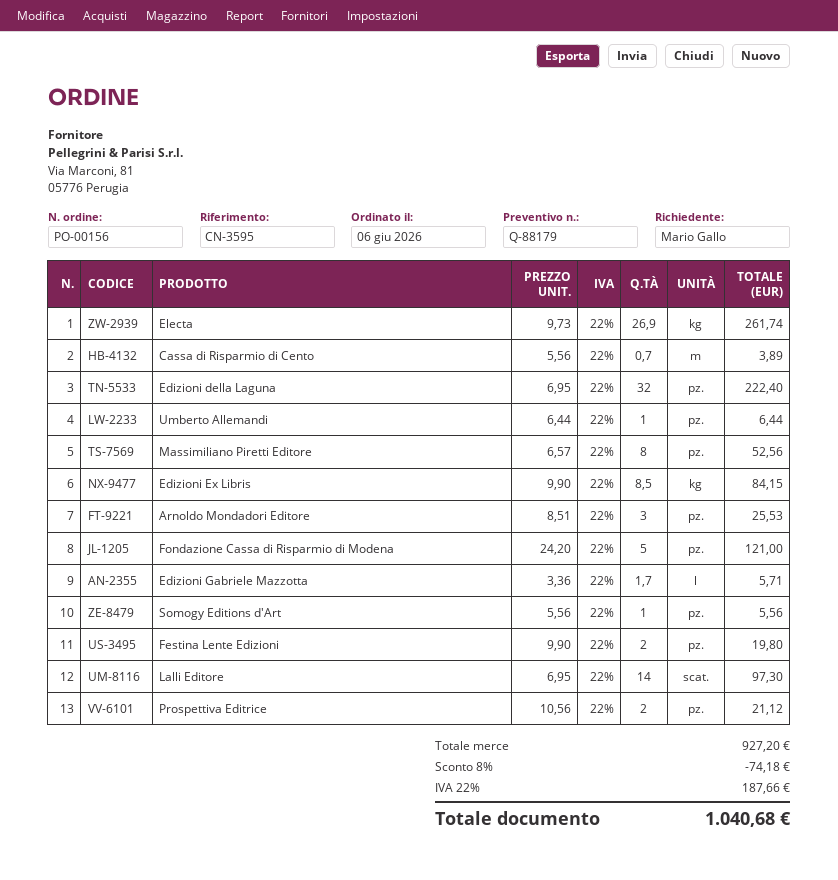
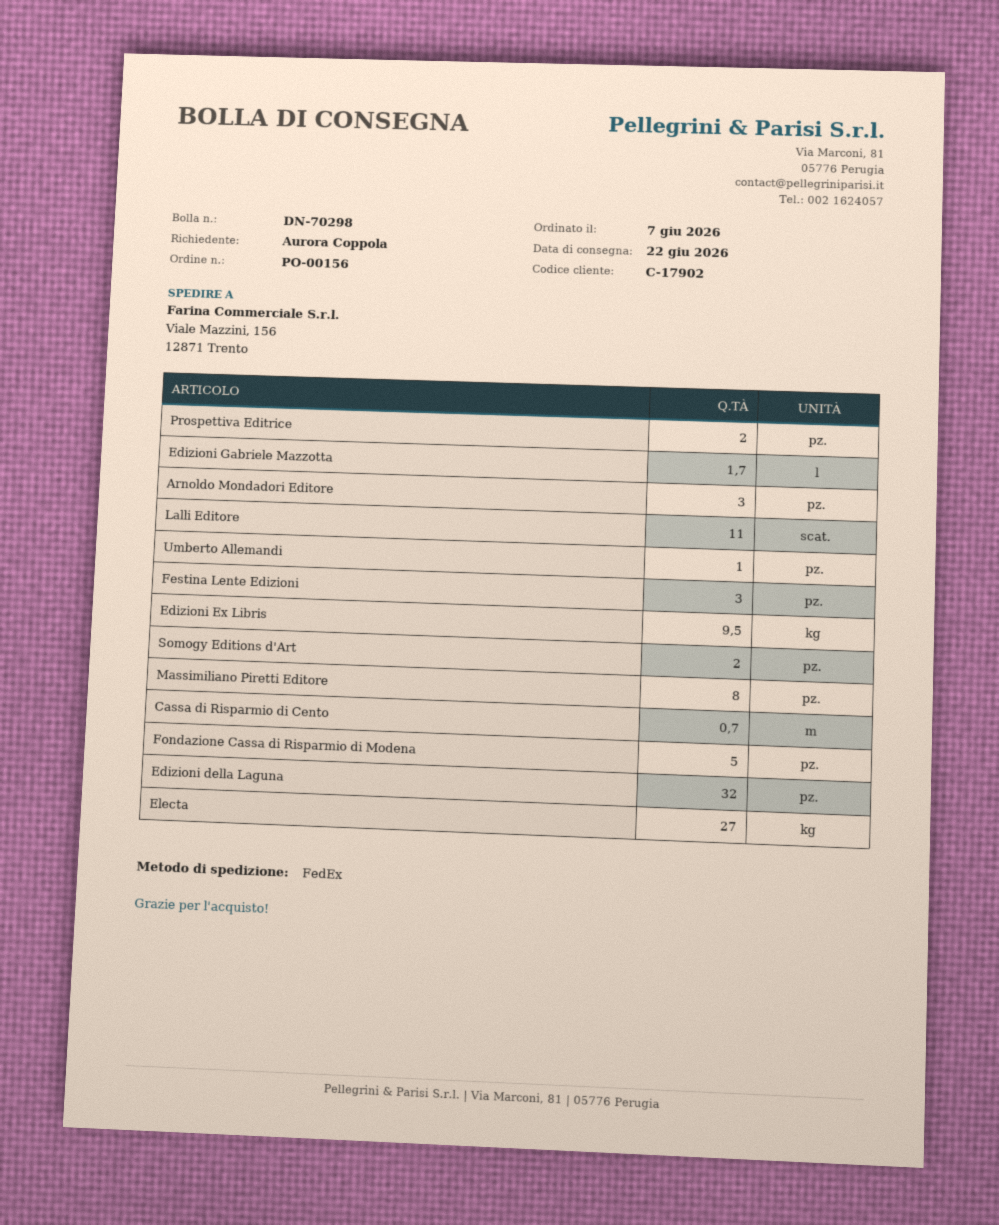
order date: 2026-06-06 -> 2026-06-07
ordered by: Mario Gallo -> Aurora Coppola
Electa: 26.9 -> 27
Edizioni Ex Libris: 8.5 -> 9.5
Somogy Editions d'Art: 1 -> 2
Festina Lente Edizioni: 2 -> 3
Lalli Editore: 14 -> 11

